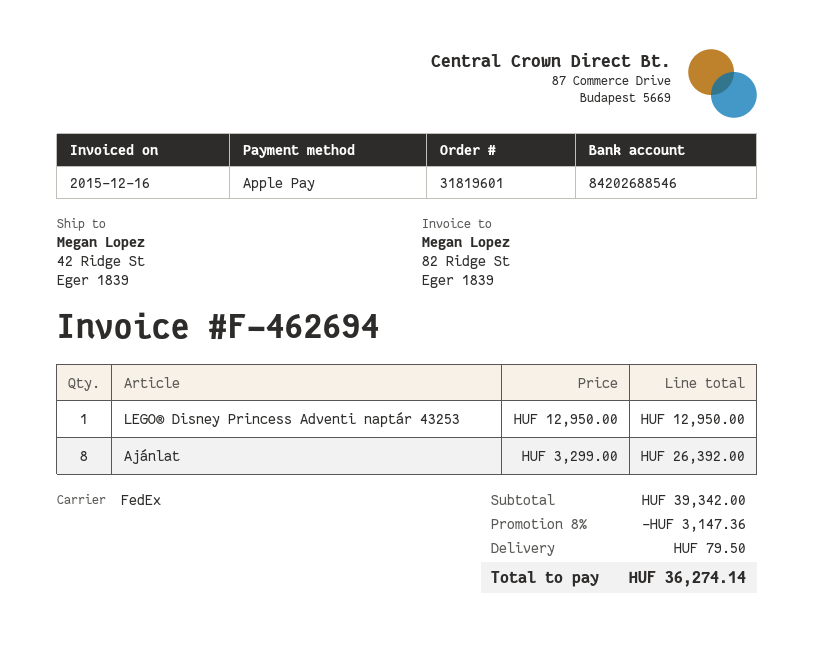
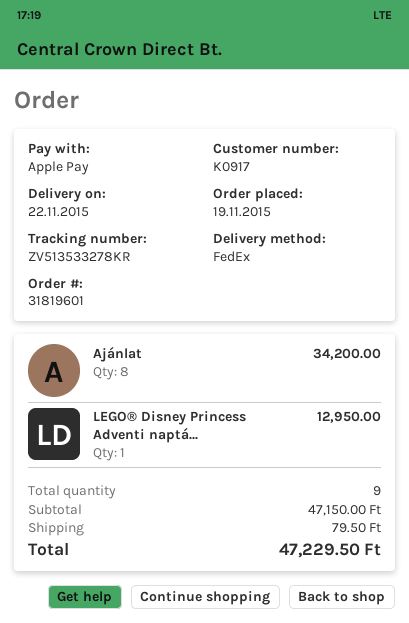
Ajánlat: 8 for 26392.00 -> 8 for 34200.00
subtotal: 39342.00 -> 47150.00
discount: 8% = 3147.36 -> none
total: 36274.14 -> 47229.50

